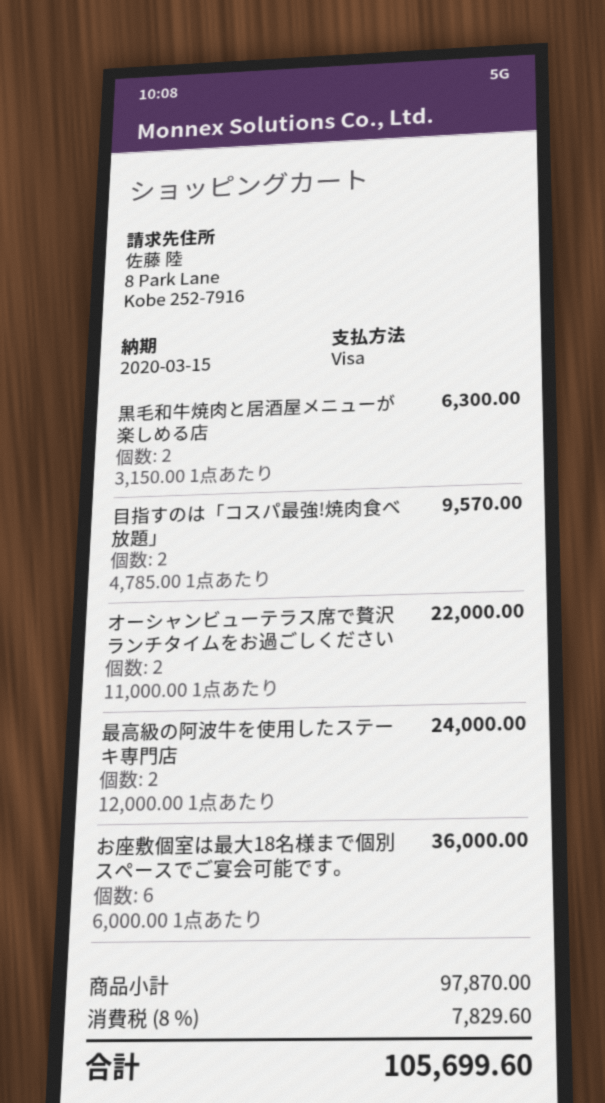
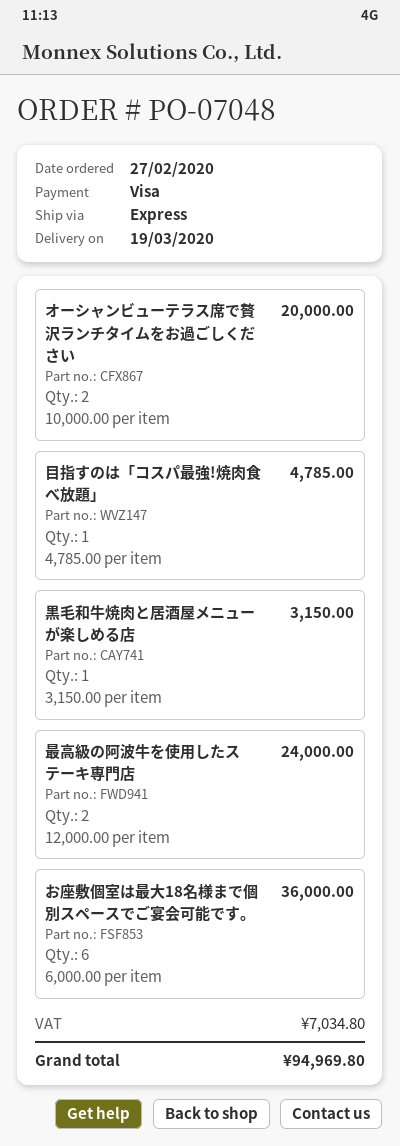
delivery date: 2020-03-15 -> 2020-03-19
黒毛和牛焼肉と居酒屋メニューが楽しめる店: 2 x 3150.00 = 6300.00 -> 1 x 3150.00 = 3150.00
目指すのは「コスパ最強!焼肉食べ放題」: 2 x 4785.00 = 9570.00 -> 1 x 4785.00 = 4785.00
オーシャンビューテラス席で贅沢ランチタイムをお過ごしください: 2 x 11000.00 = 22000.00 -> 2 x 10000.00 = 20000.00
tax: 7829.60 -> 7034.80
total: 105699.60 -> 94969.80

